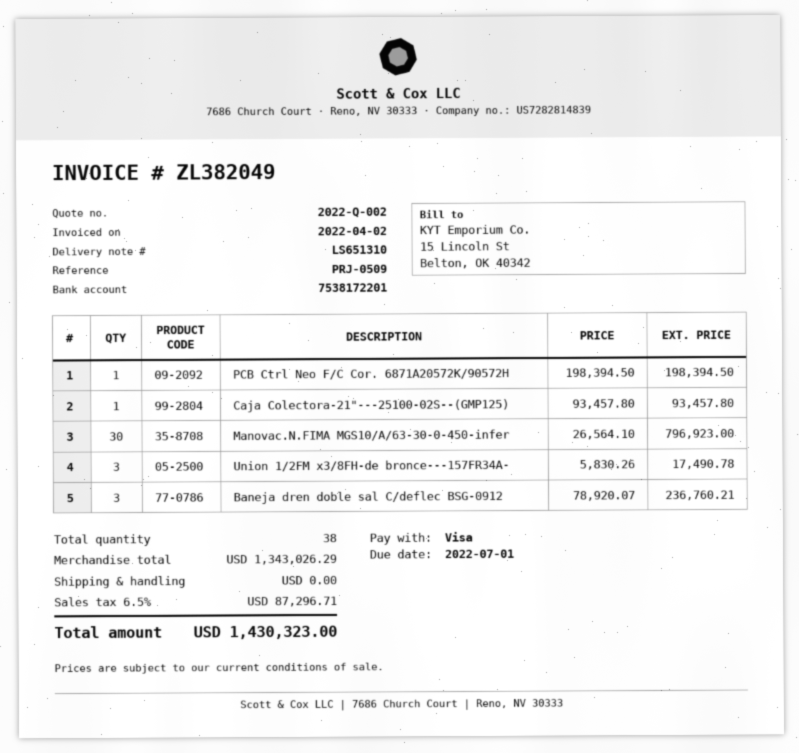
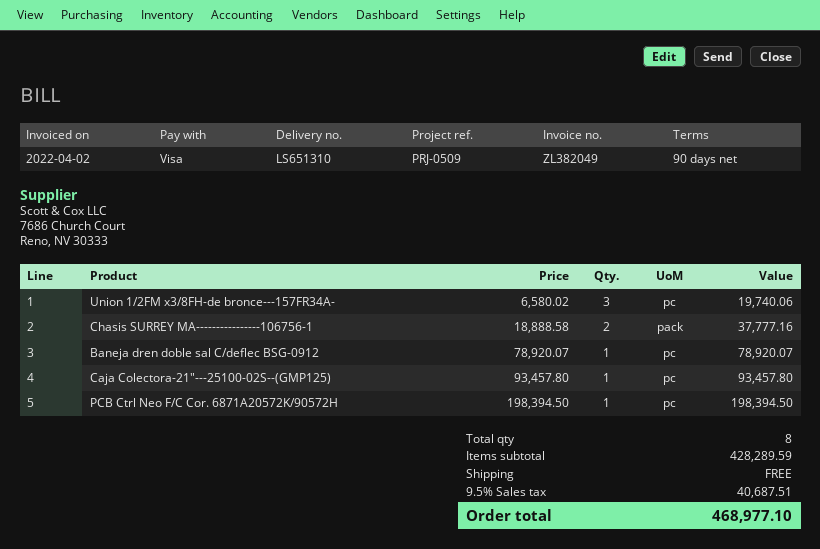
Manovac.N.FIMA MGS10/A/63-30-0-450-infer: 30 x 26564.10 = 796923.00 -> none
Union 1/2FM x3/8FH-de bronce---157FR34A-: 3 x 5830.26 = 17490.78 -> 3 x 6580.02 = 19740.06
Baneja dren doble sal C/deflec BSG-0912: 3 x 78920.07 = 236760.21 -> 1 x 78920.07 = 78920.07
Chasis SURREY MA----------------106756-1: none -> 2 x 18888.58 = 37777.16
total quantity: 38 -> 8
subtotal: 1343026.29 -> 428289.59
tax: 6.5% = 87296.71 -> 9.5% = 40687.51
total: 1430323.00 -> 468977.10

